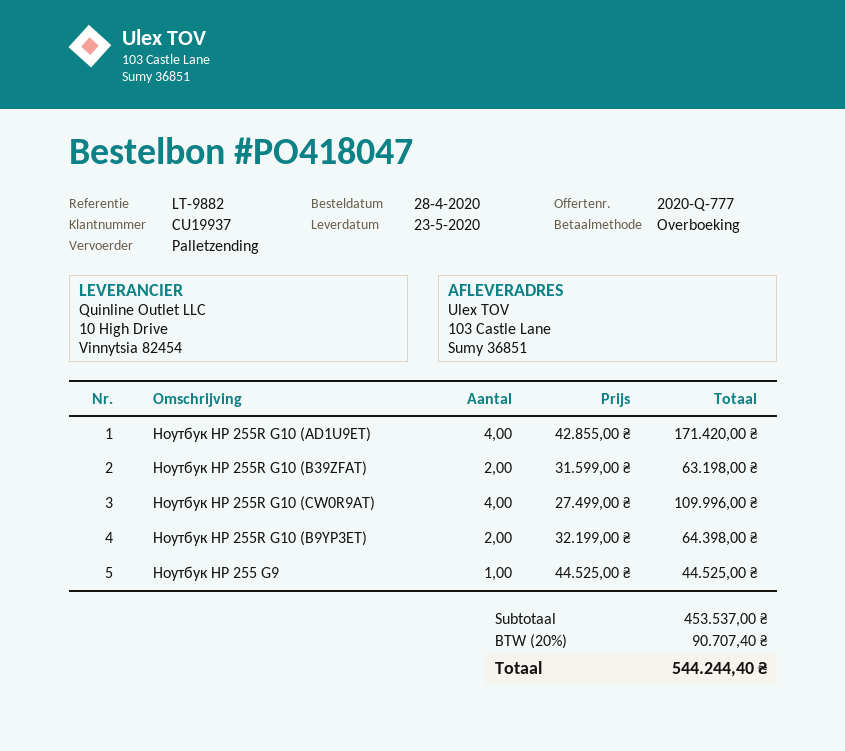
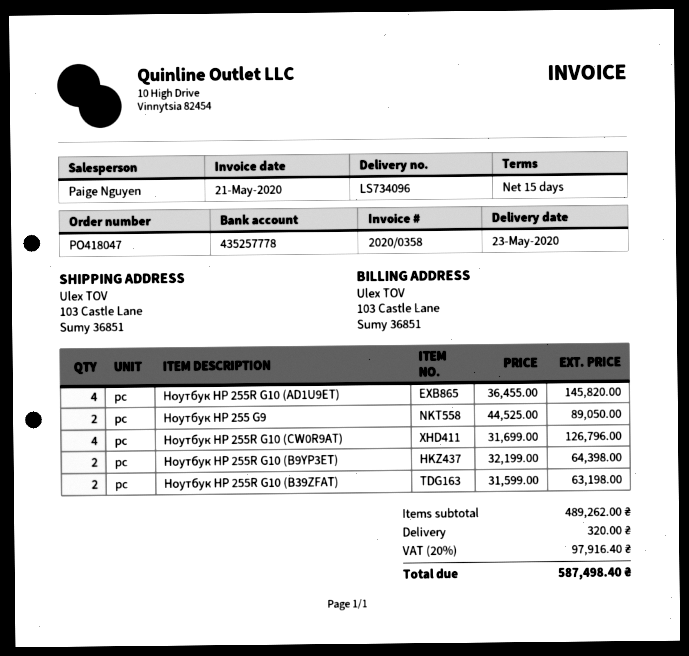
Ноутбук HP 255R G10 (AD1U9ET): 4 x 42855.00 = 171420.00 -> 4 x 36455.00 = 145820.00
Ноутбук HP 255R G10 (CW0R9AT): 4 x 27499.00 = 109996.00 -> 4 x 31699.00 = 126796.00
Ноутбук HP 255 G9: 1 x 44525.00 = 44525.00 -> 2 x 44525.00 = 89050.00
subtotal: 453537.00 -> 489262.00
shipping: none -> 320.00
tax: 20% = 90707.40 -> 20% = 97916.40
total: 544244.40 -> 587498.40

